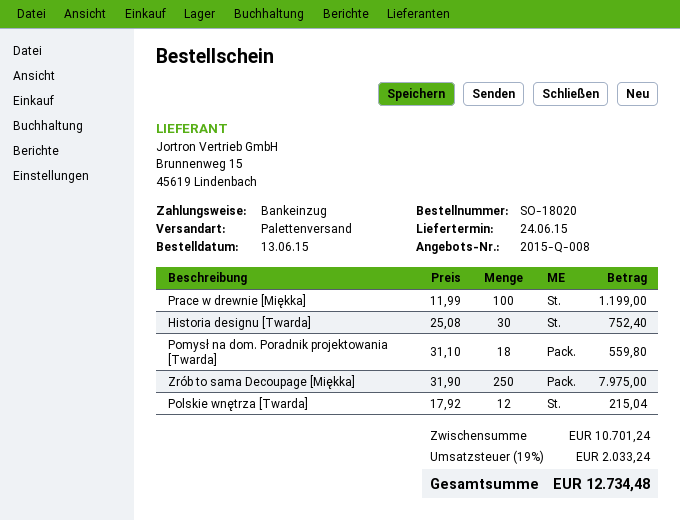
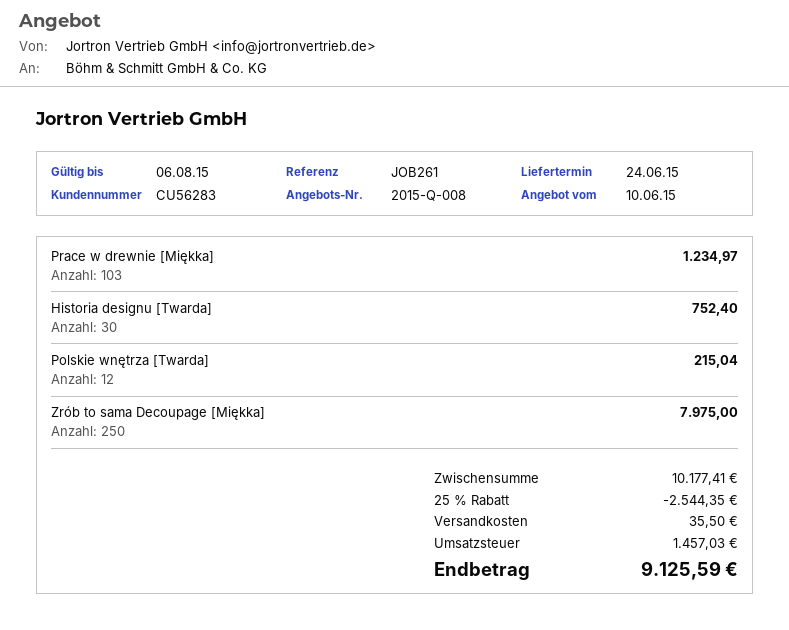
Prace w drewnie [Miękka]: 100 for 1199.00 -> 103 for 1234.97
Pomysł na dom. Poradnik projektowania [Twarda]: 18 for 559.80 -> none
subtotal: 10701.24 -> 10177.41
discount: none -> 25% = 2544.35
shipping: none -> 35.50
tax: 2033.24 -> 1457.03
total: 12734.48 -> 9125.59

